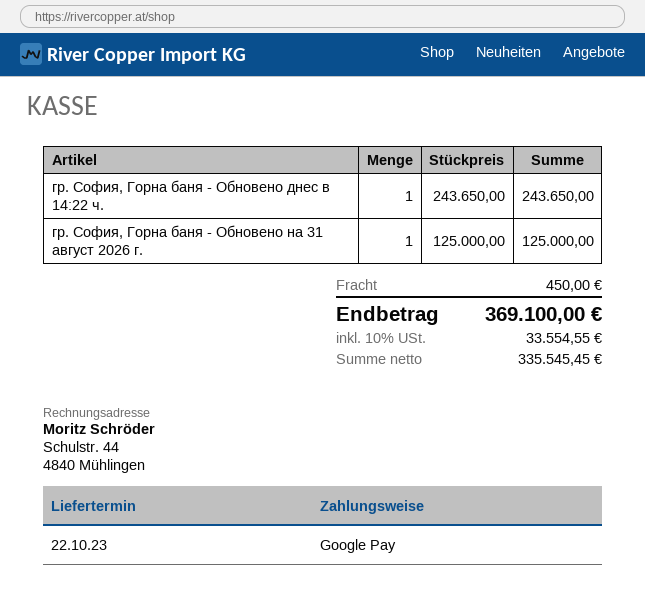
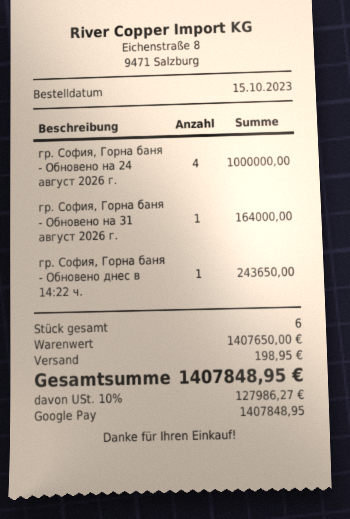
гр. София, Горна баня - Обновено на 31 август 2026 г.: 1 for 125000.00 -> 1 for 164000.00
гр. София, Горна баня - Обновено на 24 август 2026 г.: none -> 4 for 1000000.00
shipping: 450.00 -> 198.95
tax: 10% = 33554.55 -> 10% = 127986.27
total: 369100.00 -> 1407848.95

